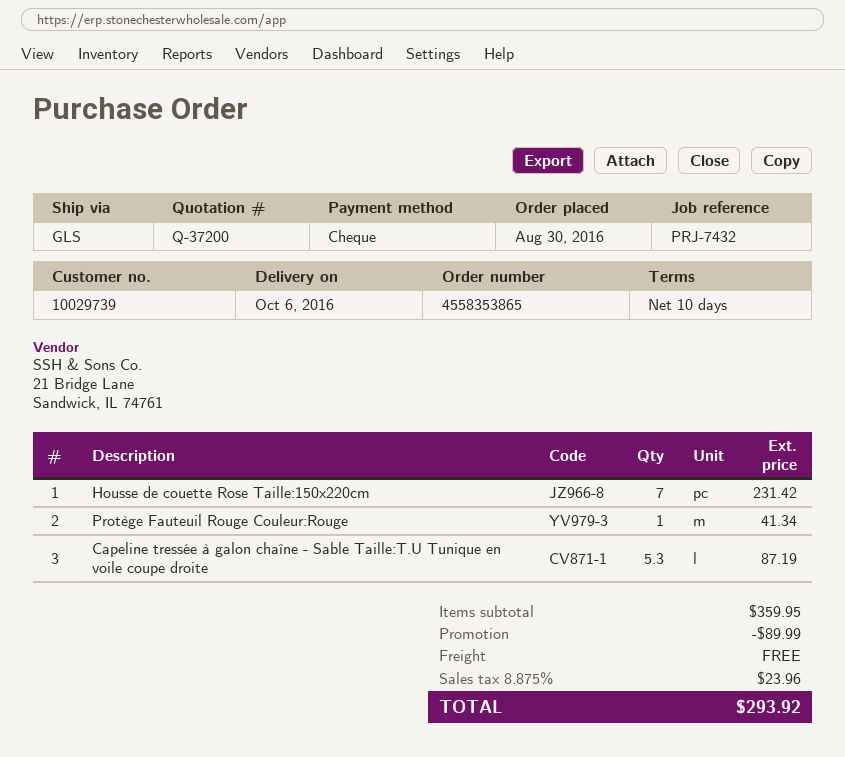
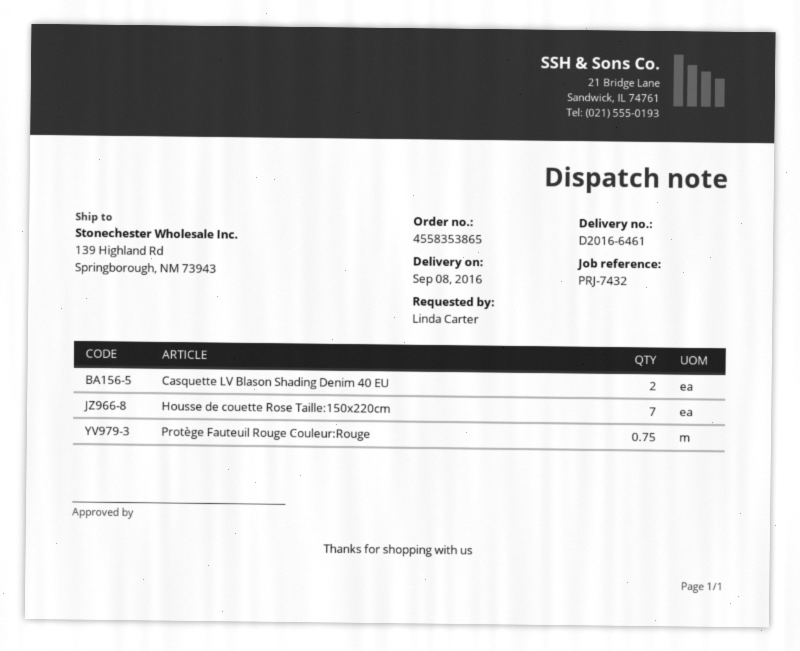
delivery date: 2016-10-06 -> 2016-09-08
Protège Fauteuil Rouge Couleur:Rouge: 1 -> 0.75
Capeline tressée à galon chaîne - Sable Taille:T.U Tunique en voile coupe droite: 5.3 -> none
Casquette LV Blason Shading Denim 40 EU: none -> 2

